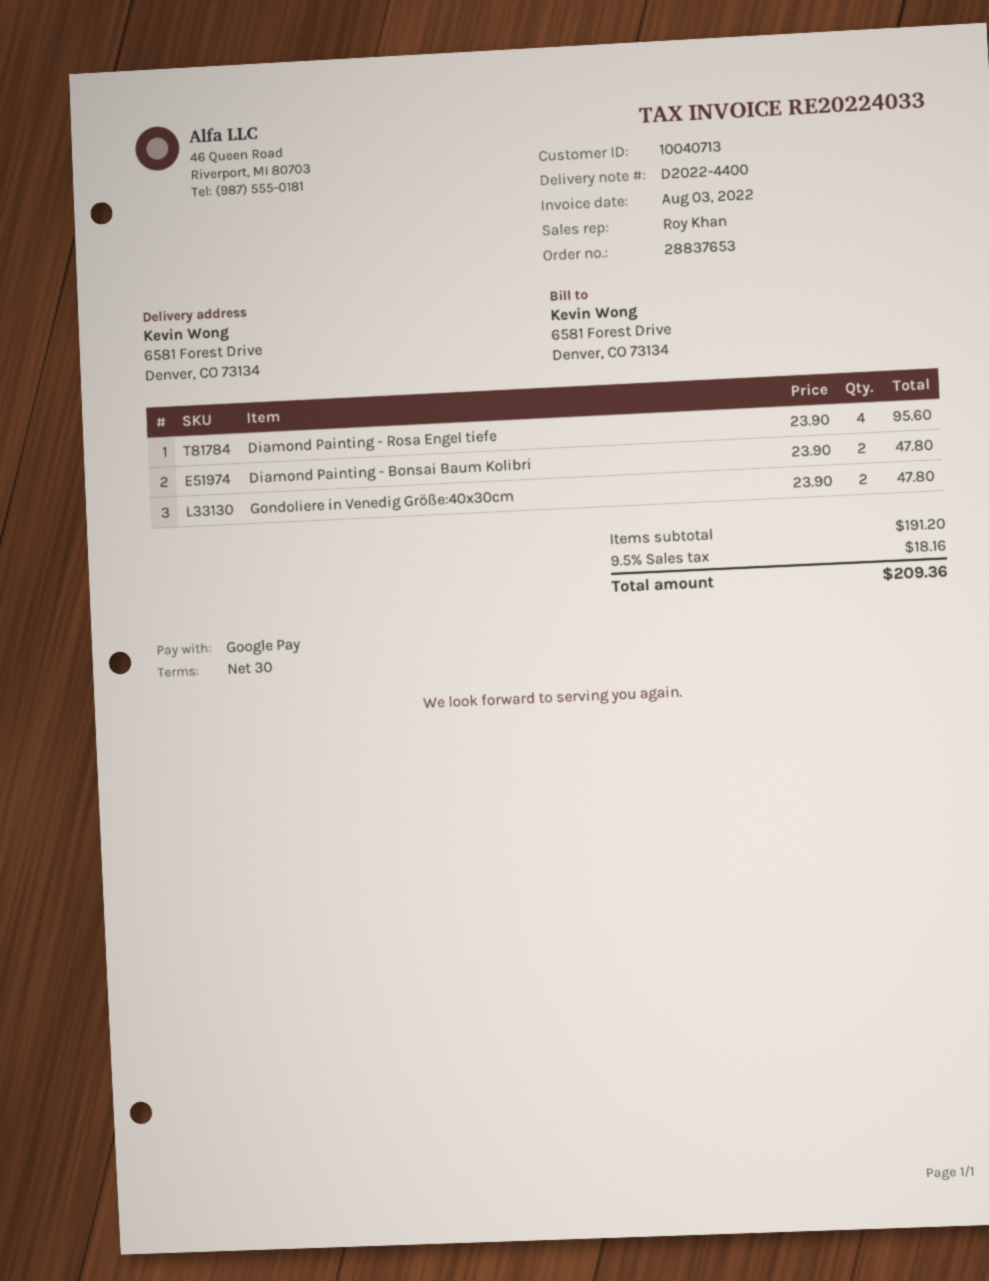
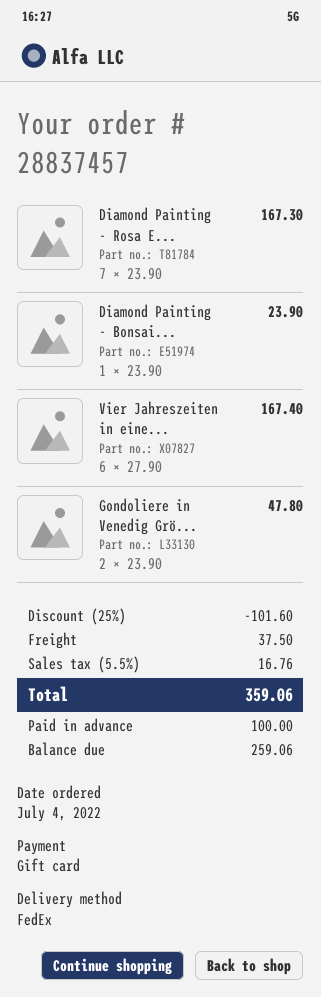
order number: 28837653 -> 28837457
payment method: Google Pay -> gift card
Diamond Painting - Rosa Engel tiefe: 4 x 23.90 = 95.60 -> 7 x 23.90 = 167.30
Diamond Painting - Bonsai Baum Kolibri: 2 x 23.90 = 47.80 -> 1 x 23.90 = 23.90
Vier Jahreszeiten in eine...: none -> 6 x 27.90 = 167.40
discount: none -> 25% = 101.60
shipping: none -> 37.50
tax: 9.5% = 18.16 -> 5.5% = 16.76
total: 209.36 -> 359.06

